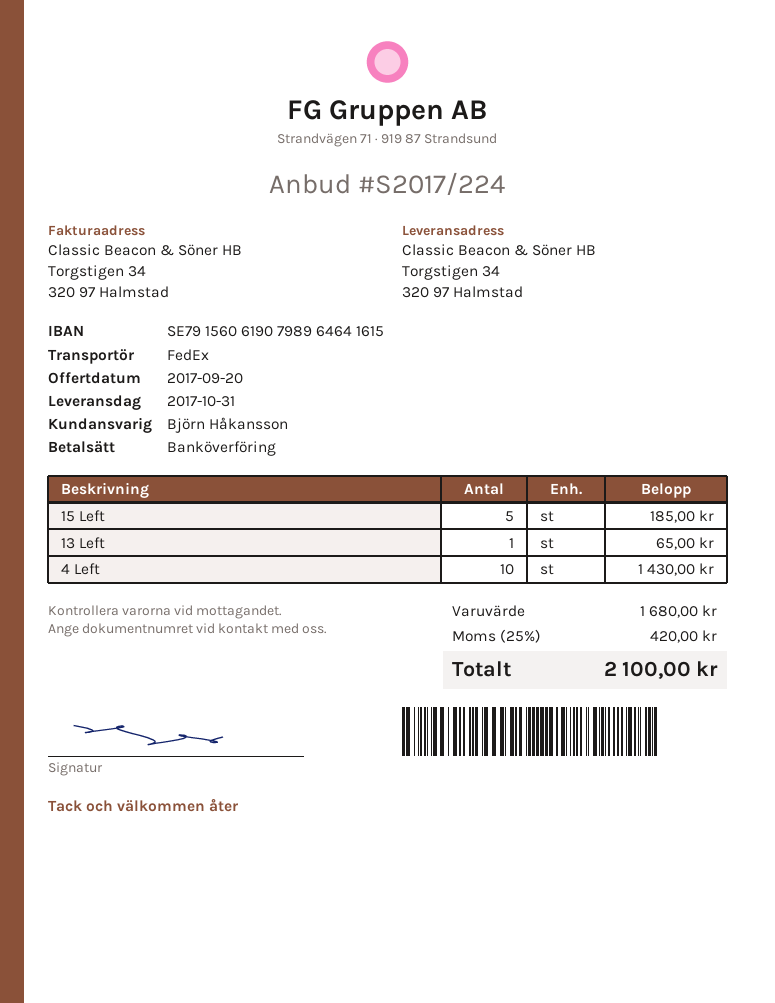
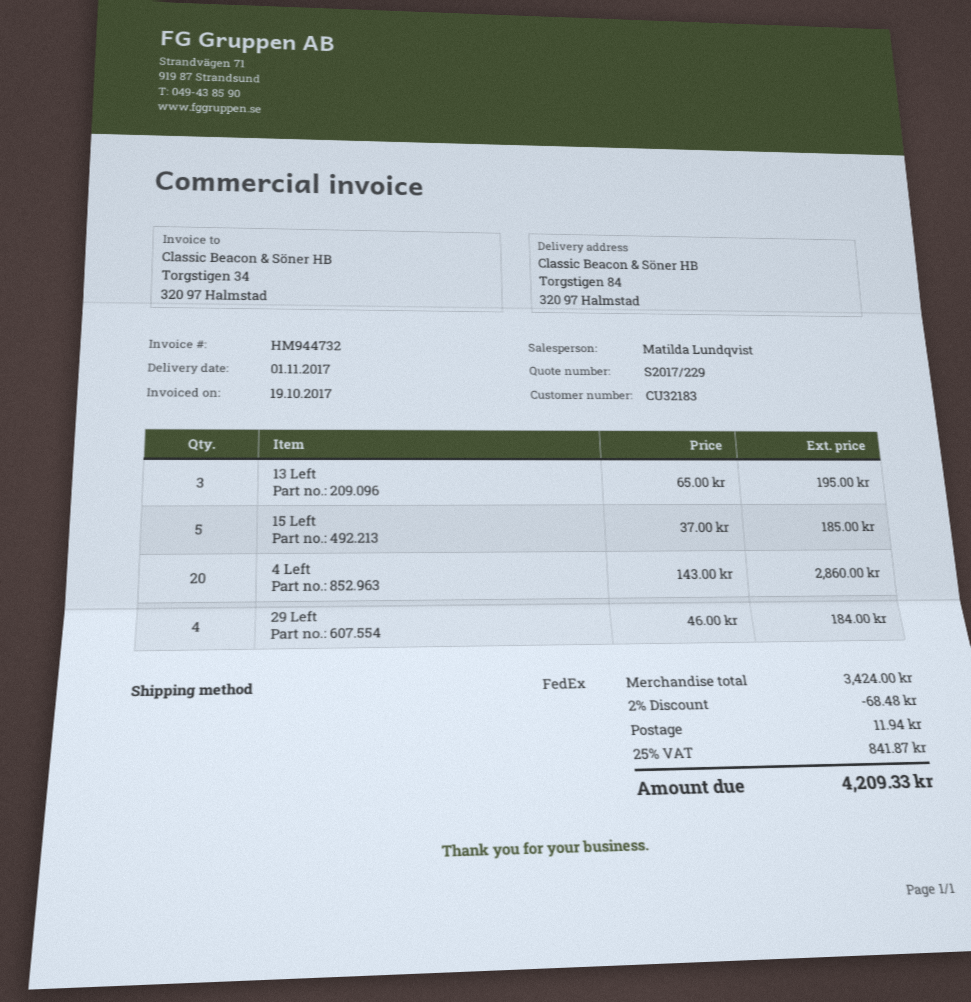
quote number: S2017/224 -> S2017/229
delivery date: 2017-10-31 -> 2017-11-01
sales rep: Björn Håkansson -> Matilda Lundqvist
ship to: Torgstigen 34, 320 97 Halmstad -> Torgstigen 84, 320 97 Halmstad
13 Left: 1 for 65.00 -> 3 for 195.00
4 Left: 10 for 1430.00 -> 20 for 2860.00
29 Left: none -> 4 for 184.00
subtotal: 1680.00 -> 3424.00
discount: none -> 2% = 68.48
shipping: none -> 11.94
tax: 25% = 420.00 -> 25% = 841.87
total: 2100.00 -> 4209.33

